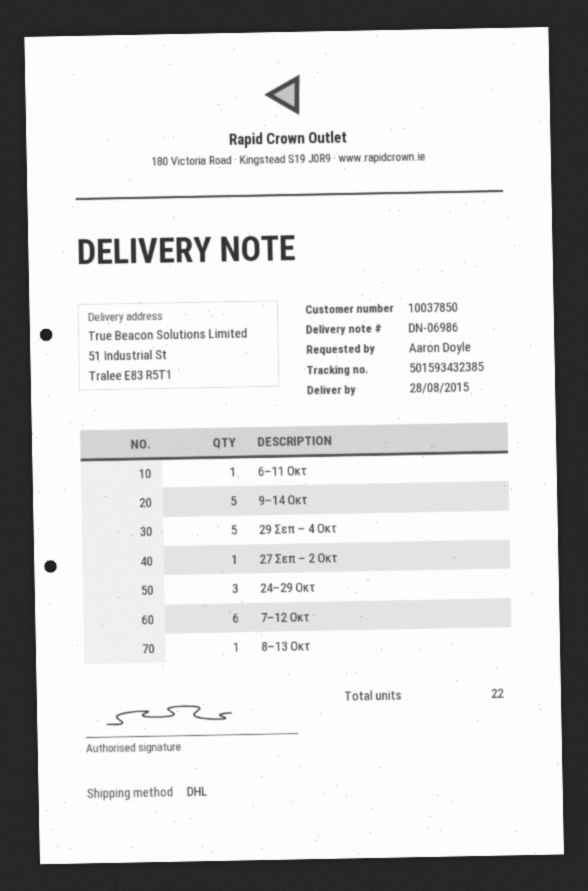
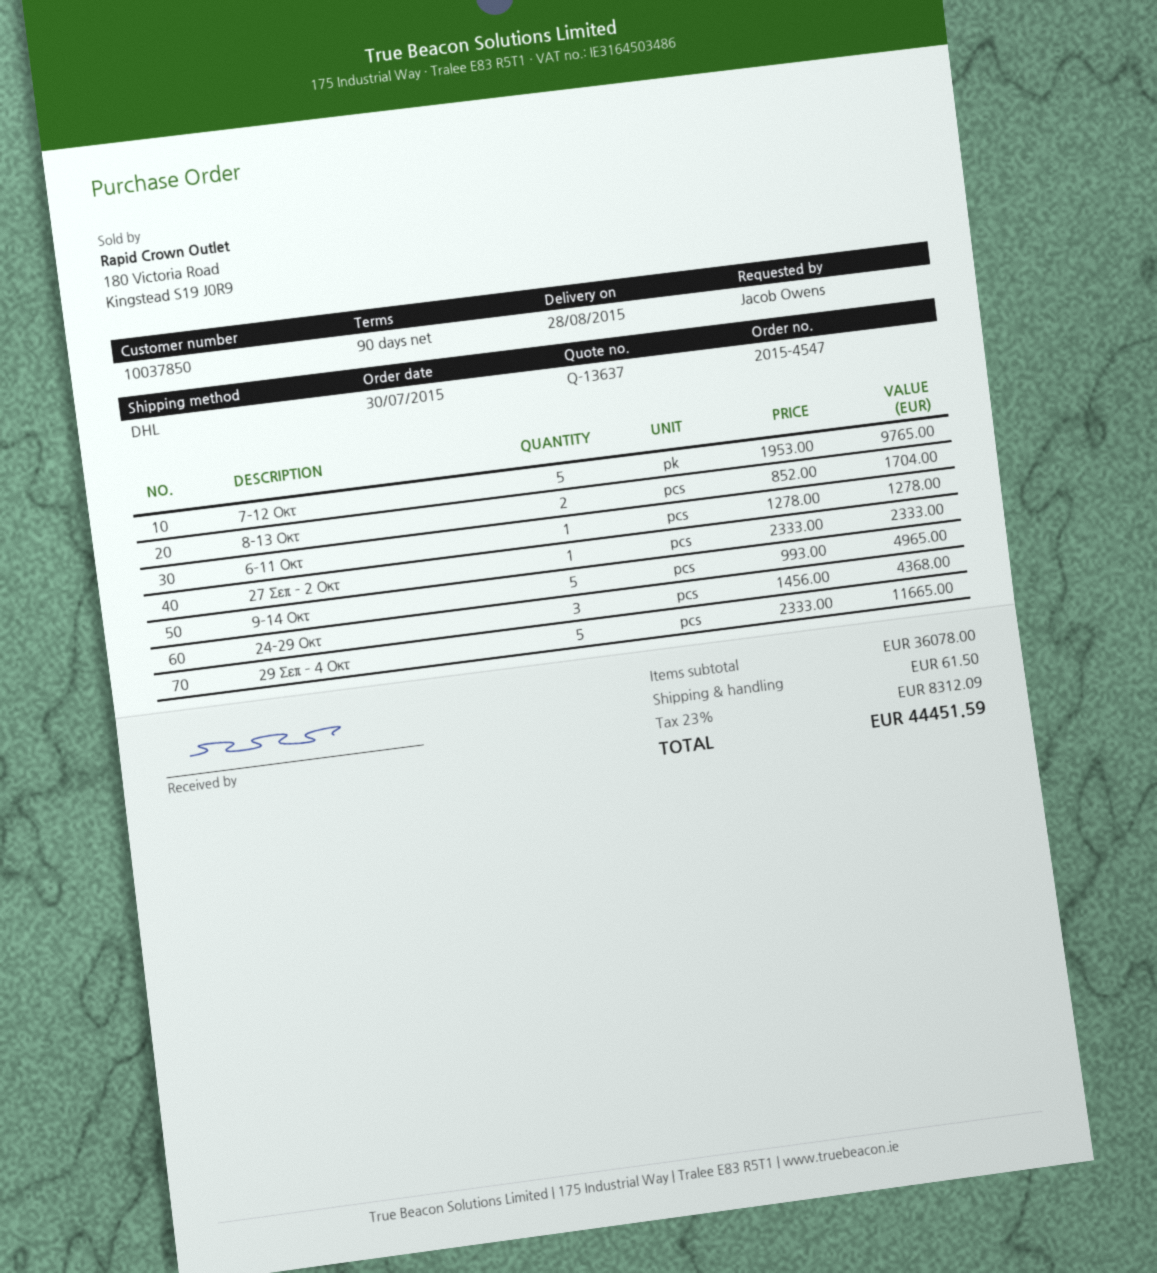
ordered by: Aaron Doyle -> Jacob Owens
7–12 Οκτ: 6 -> 5
8–13 Οκτ: 1 -> 2

